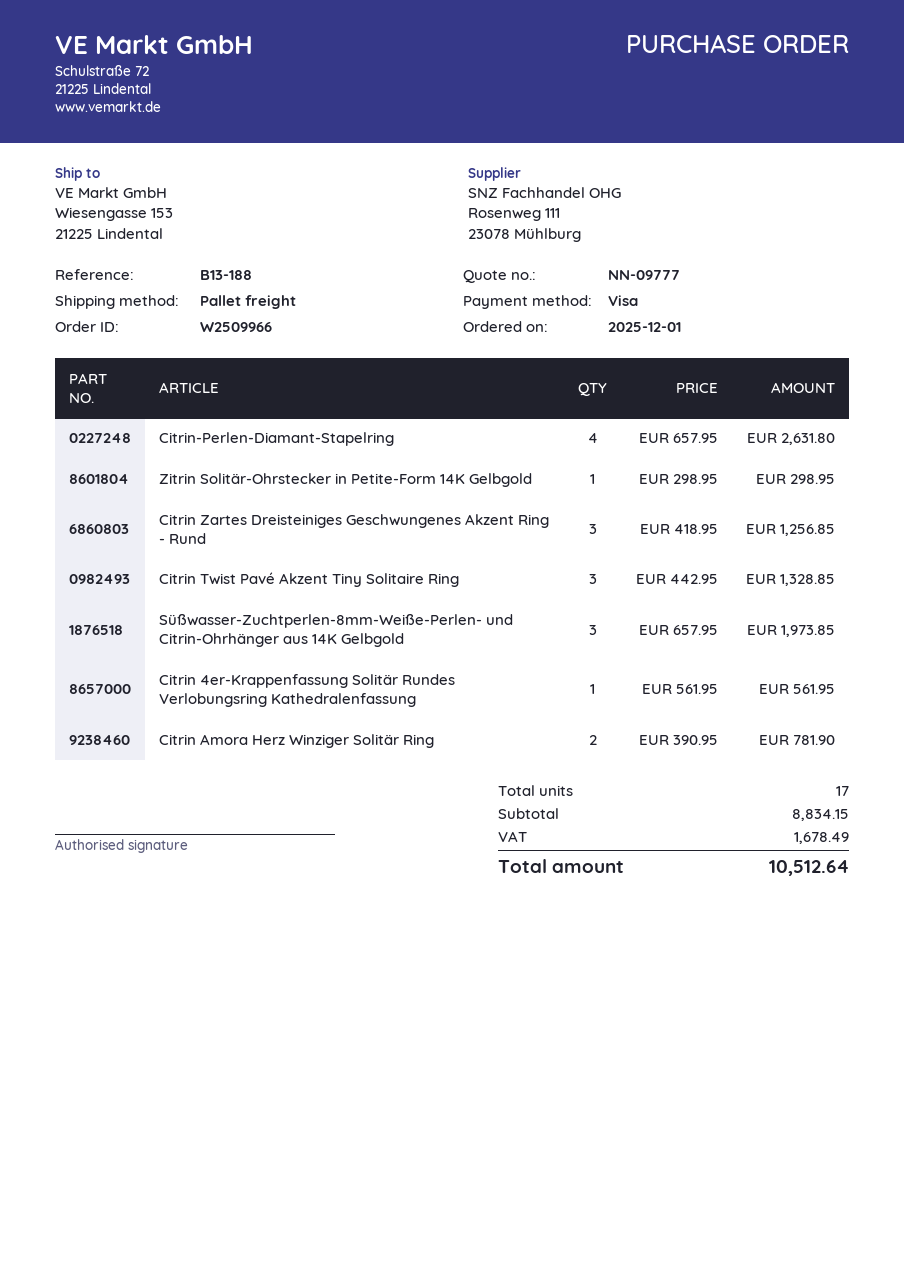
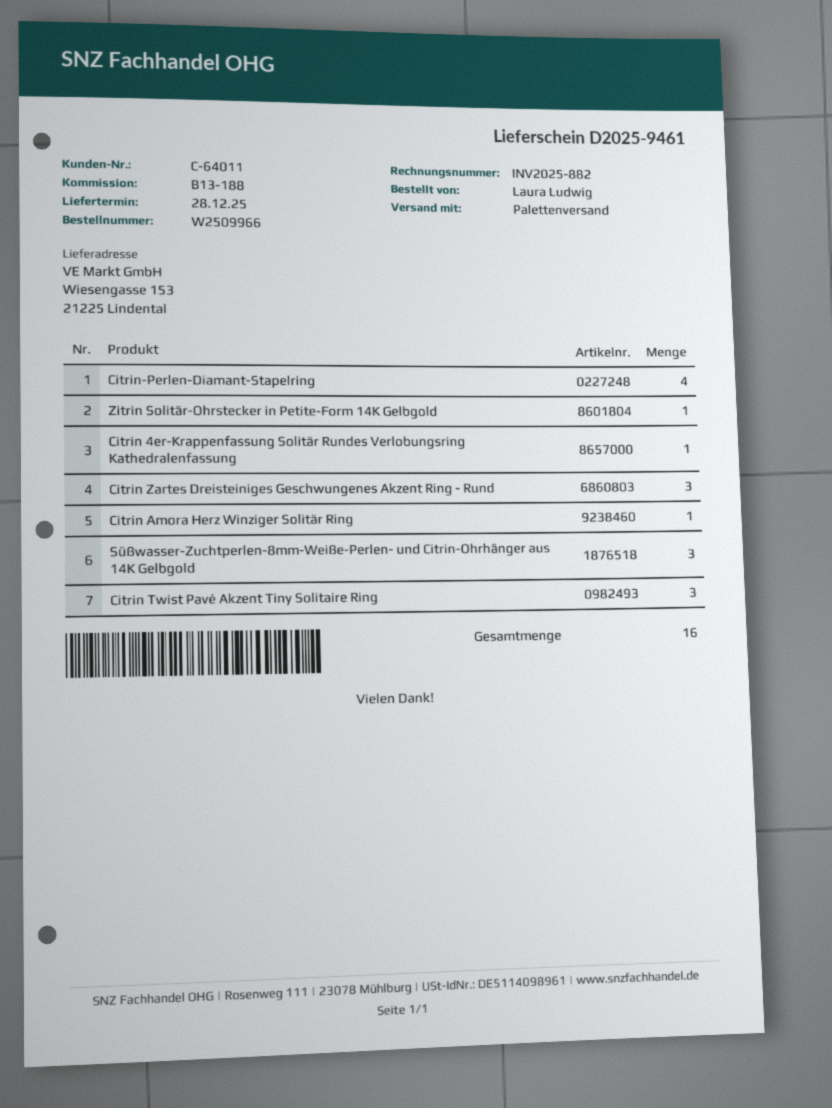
Citrin Amora Herz Winziger Solitär Ring: 2 -> 1
total quantity: 17 -> 16

